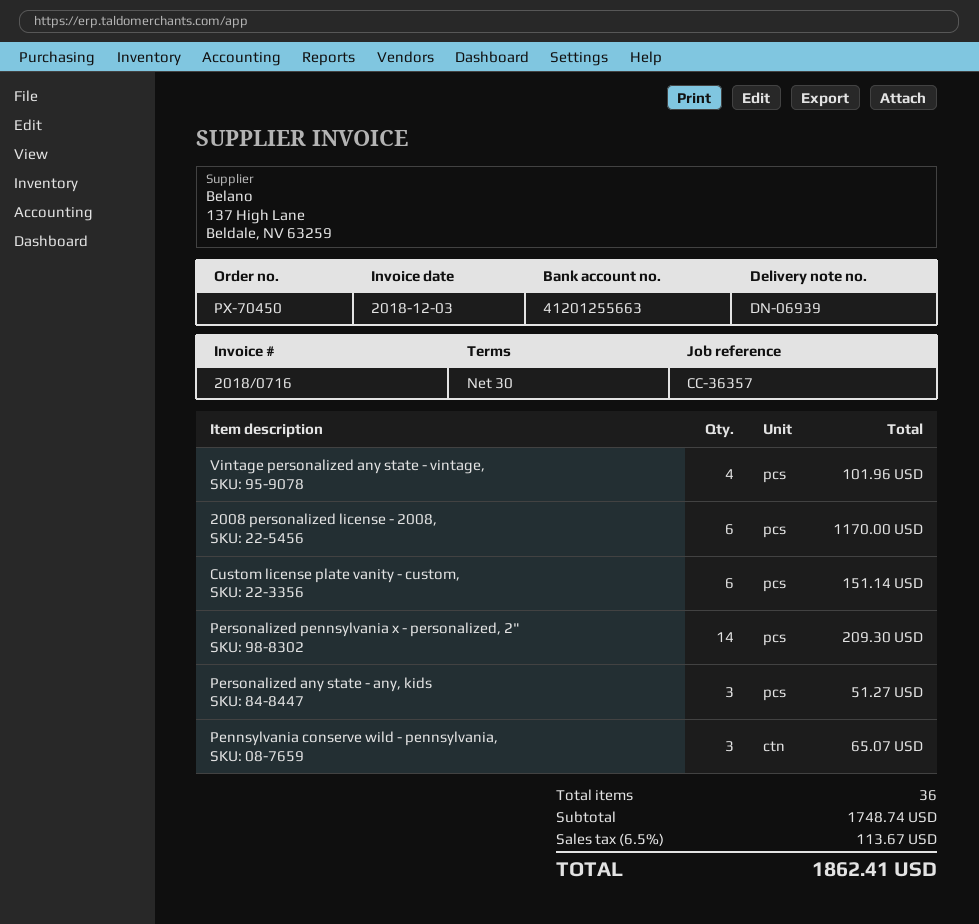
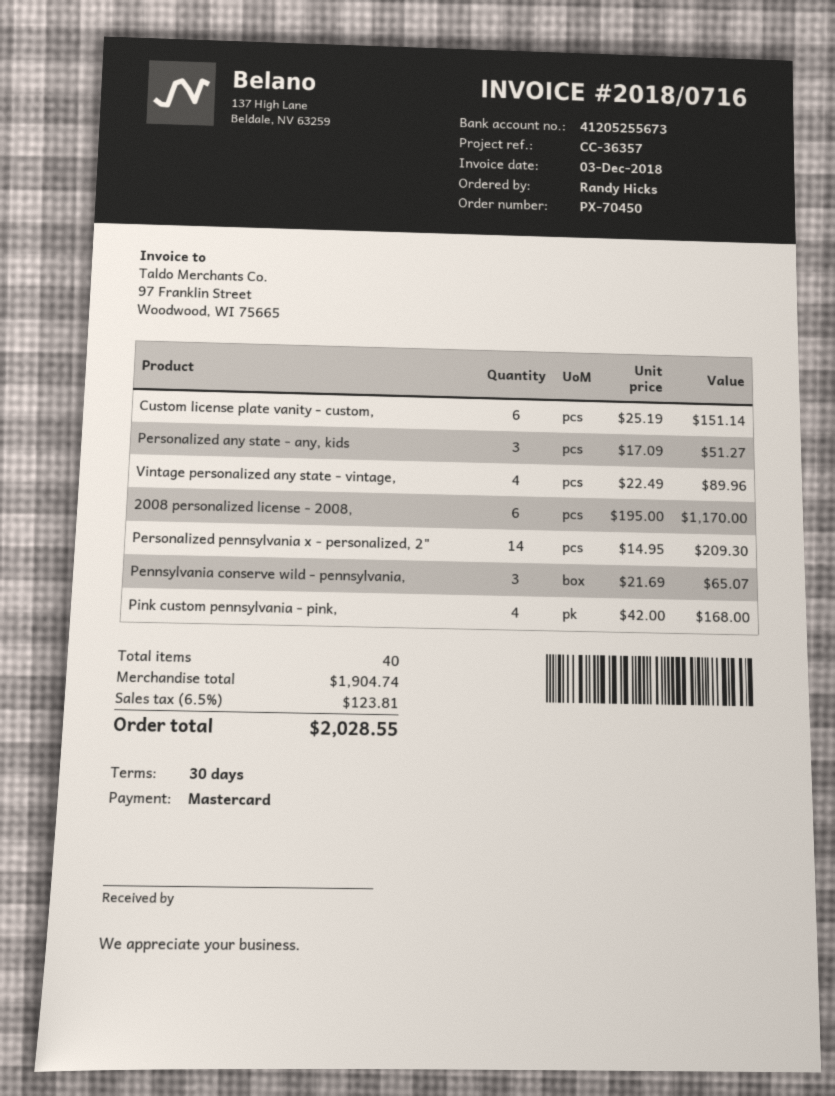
bank account: 41201255663 -> 41205255673
Vintage personalized any state - vintage,: 4 for 101.96 -> 4 for 89.96
Pink custom pennsylvania - pink,: none -> 4 for 168.00
total quantity: 36 -> 40
subtotal: 1748.74 -> 1904.74
tax: 6.5% = 113.67 -> 6.5% = 123.81
total: 1862.41 -> 2028.55

